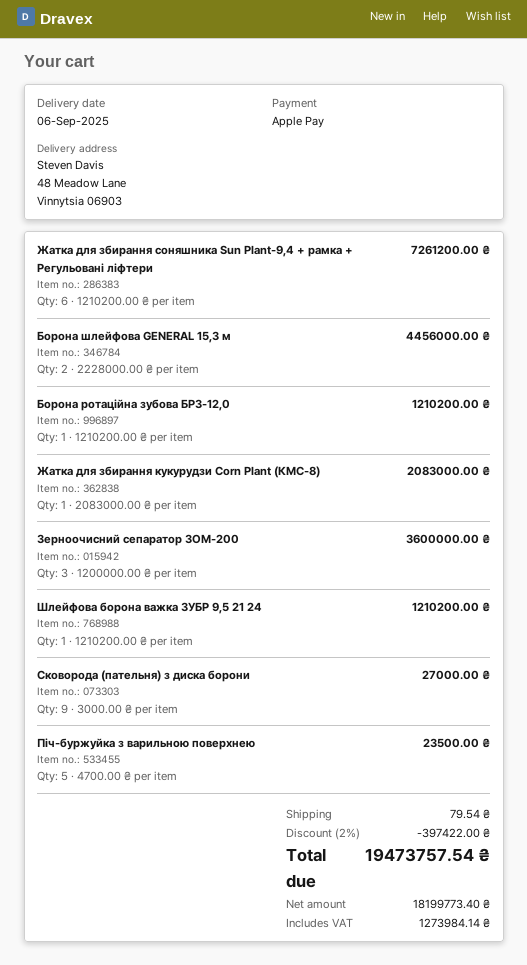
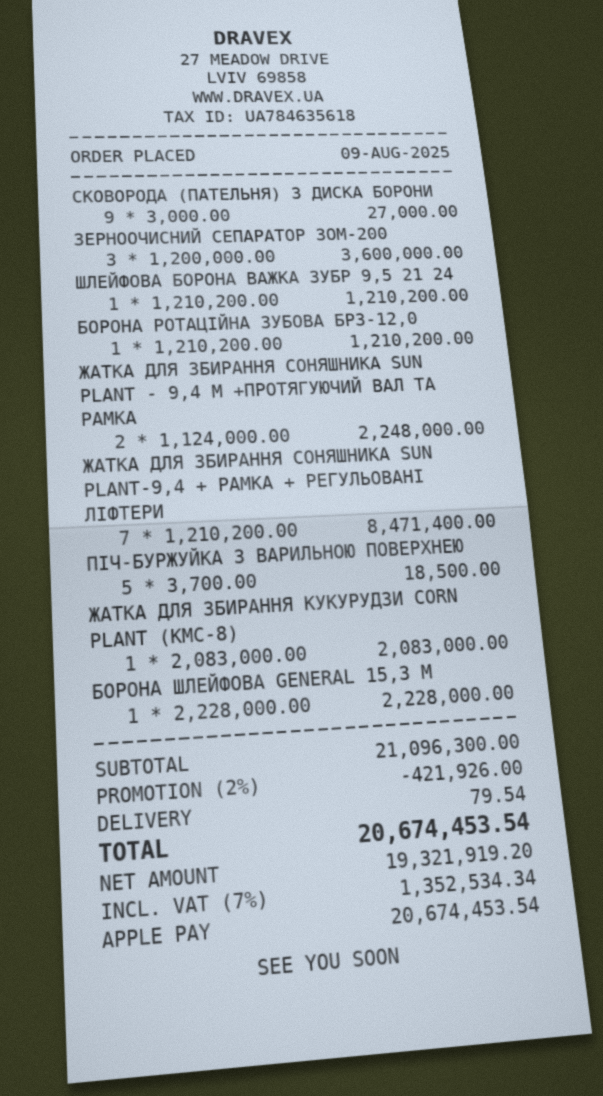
Жатка для збирання соняшника Sun Plant-9,4 + рамка + Регульовані ліфтери: 6 x 1210200.00 = 7261200.00 -> 7 x 1210200.00 = 8471400.00
Борона шлейфова GENERAL 15,3 м: 2 x 2228000.00 = 4456000.00 -> 1 x 2228000.00 = 2228000.00
Піч-буржуйка з варильною поверхнею: 5 x 4700.00 = 23500.00 -> 5 x 3700.00 = 18500.00
ЖАТКА ДЛЯ ЗБИРАННЯ СОНЯШНИКА SUN PLANT - 9,4 М +ПРОТЯГУЮЧИЙ ВАЛ ТА РАМКА: none -> 2 x 1124000.00 = 2248000.00
discount: 2% = 397422.00 -> 2% = 421926.00
net: 18199773.40 -> 19321919.20
tax: 1273984.14 -> 1352534.34
total: 19473757.54 -> 20674453.54

